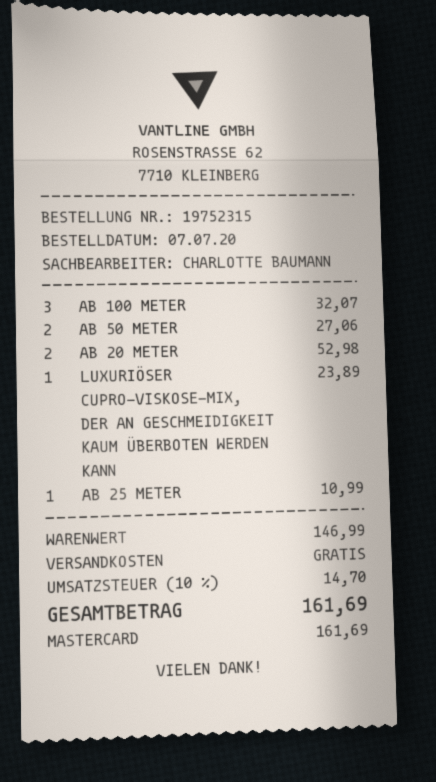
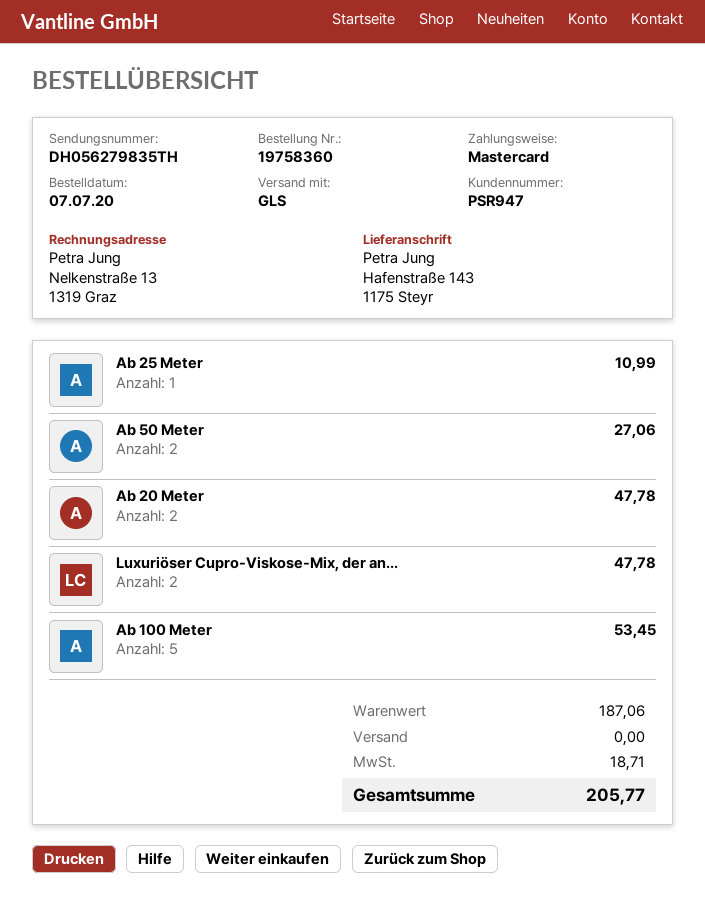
order number: 19752315 -> 19758360
AB 100 METER: 3 for 32.07 -> 5 for 53.45
AB 20 METER: 2 for 52.98 -> 2 for 47.78
LUXURIÖSER CUPRO-VISKOSE-MIX, DER AN GESCHMEIDIGKEIT KAUM ÜBERBOTEN WERDEN KANN: 1 for 23.89 -> 2 for 47.78
subtotal: 146.99 -> 187.06
tax: 14.70 -> 18.71
total: 161.69 -> 205.77

